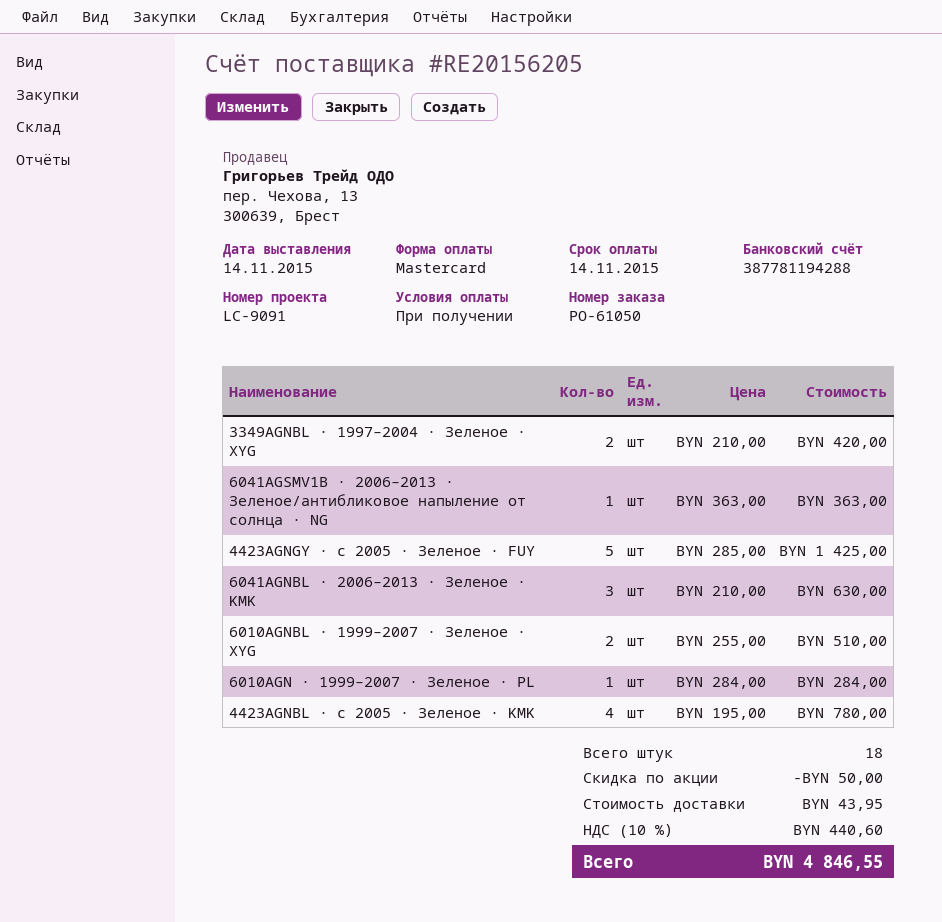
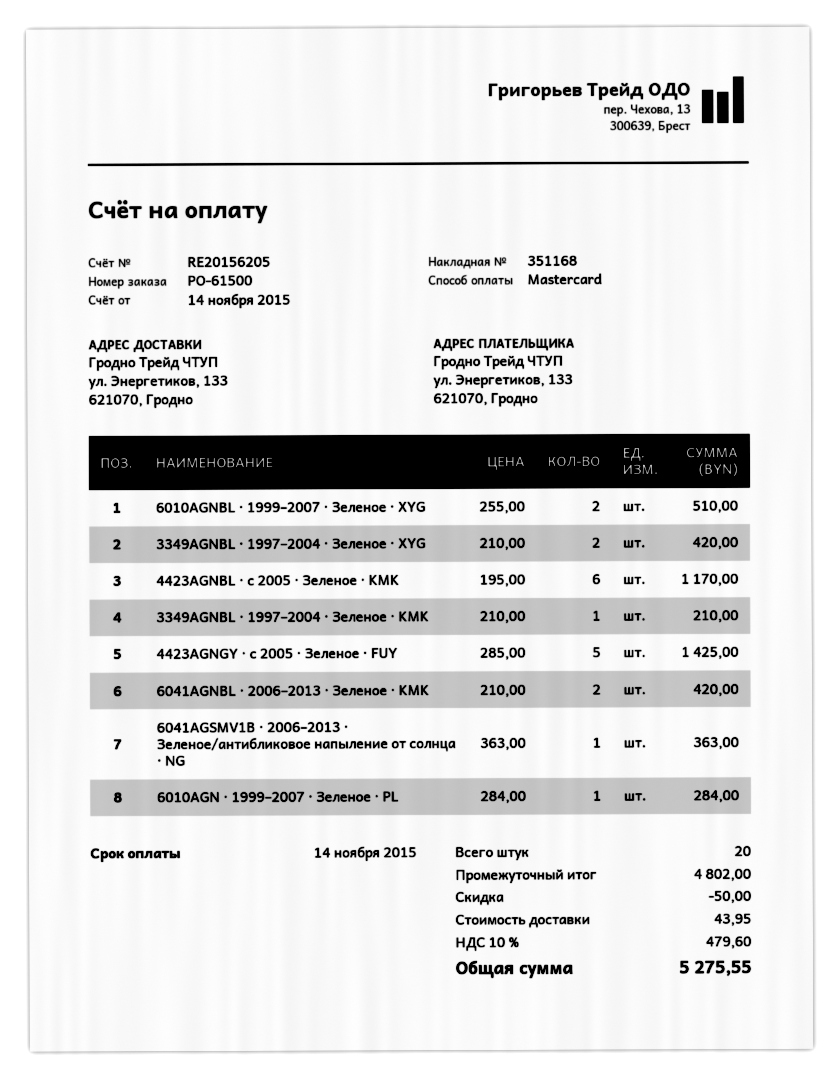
order number: PO-61050 -> PO-61500
6041AGNBL · 2006–2013 · Зеленое · KMK: 3 x 210.00 = 630.00 -> 2 x 210.00 = 420.00
4423AGNBL · с 2005 · Зеленое · KMK: 4 x 195.00 = 780.00 -> 6 x 195.00 = 1170.00
3349AGNBL · 1997–2004 · Зеленое · KMK: none -> 1 x 210.00 = 210.00
total quantity: 18 -> 20
tax: 10% = 440.60 -> 10% = 479.60
total: 4846.55 -> 5275.55

